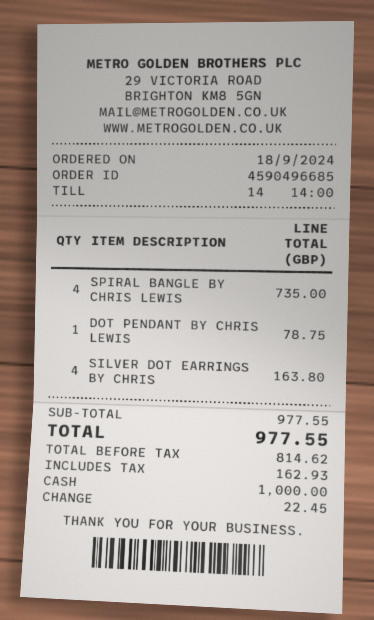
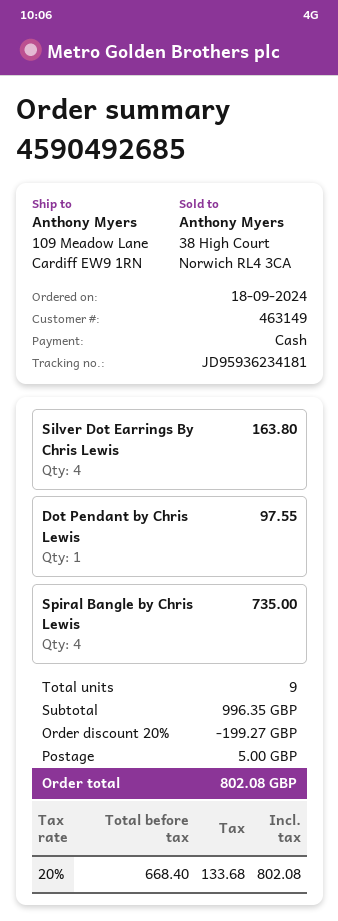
order number: 4590496685 -> 4590492685
DOT PENDANT BY CHRIS LEWIS: 1 for 78.75 -> 1 for 97.55
subtotal: 977.55 -> 996.35
discount: none -> 20% = 199.27
shipping: none -> 5.00
net: 814.62 -> 668.40
tax: 162.93 -> 133.68
total: 977.55 -> 802.08

